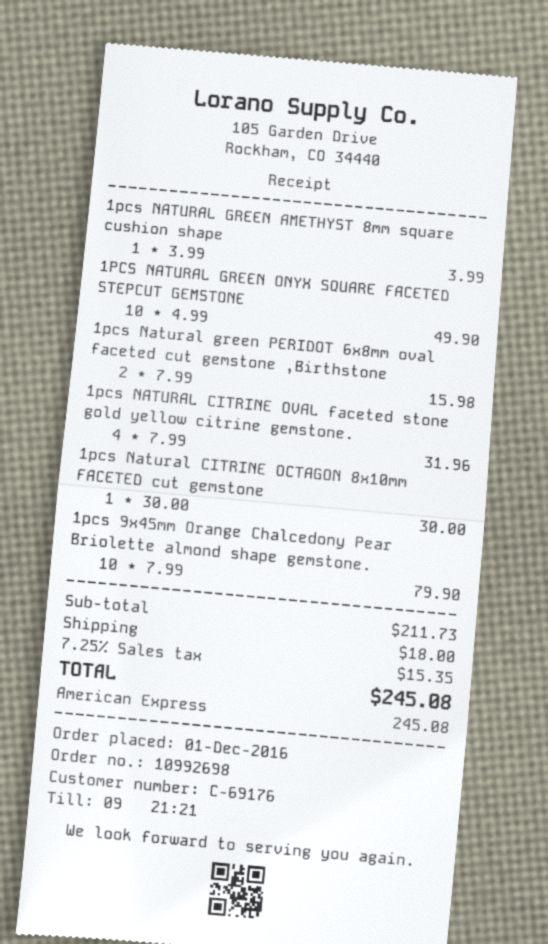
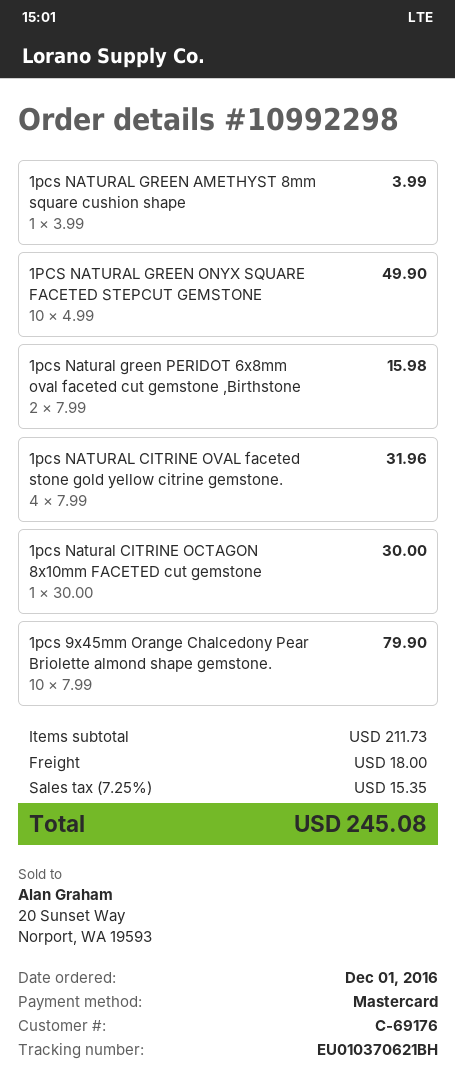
order number: 10992698 -> 10992298
payment method: American Express -> Mastercard

